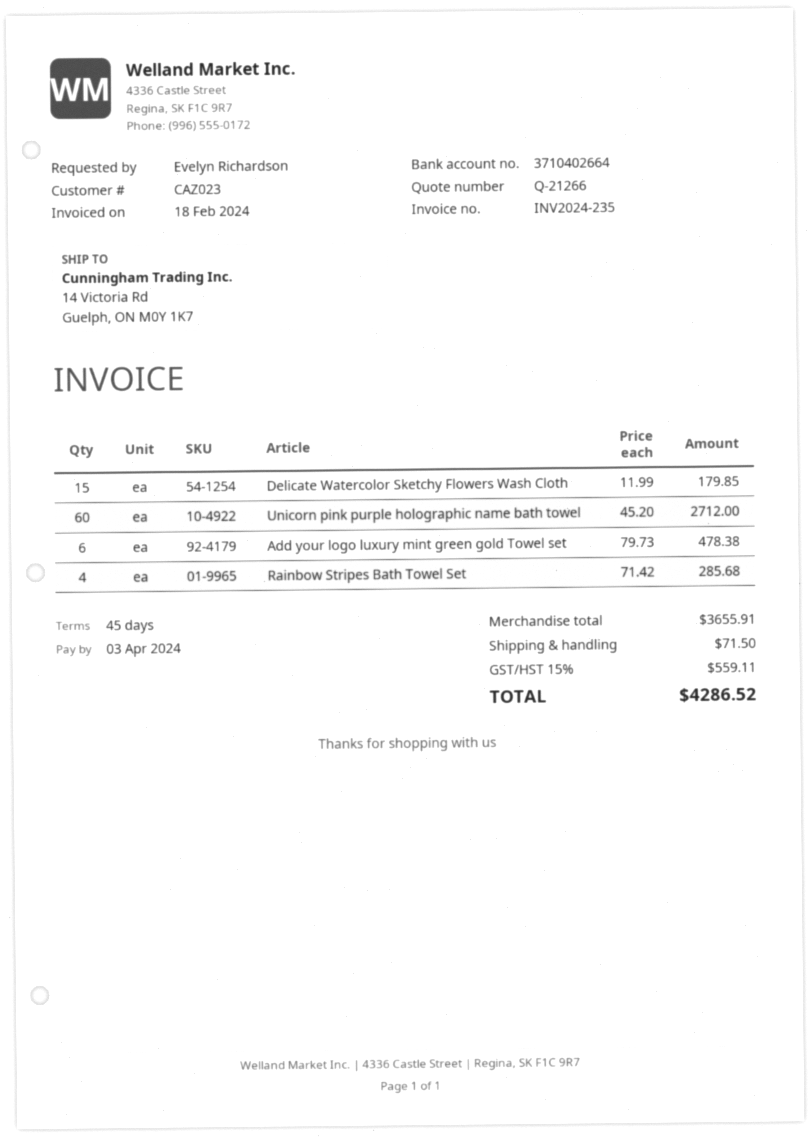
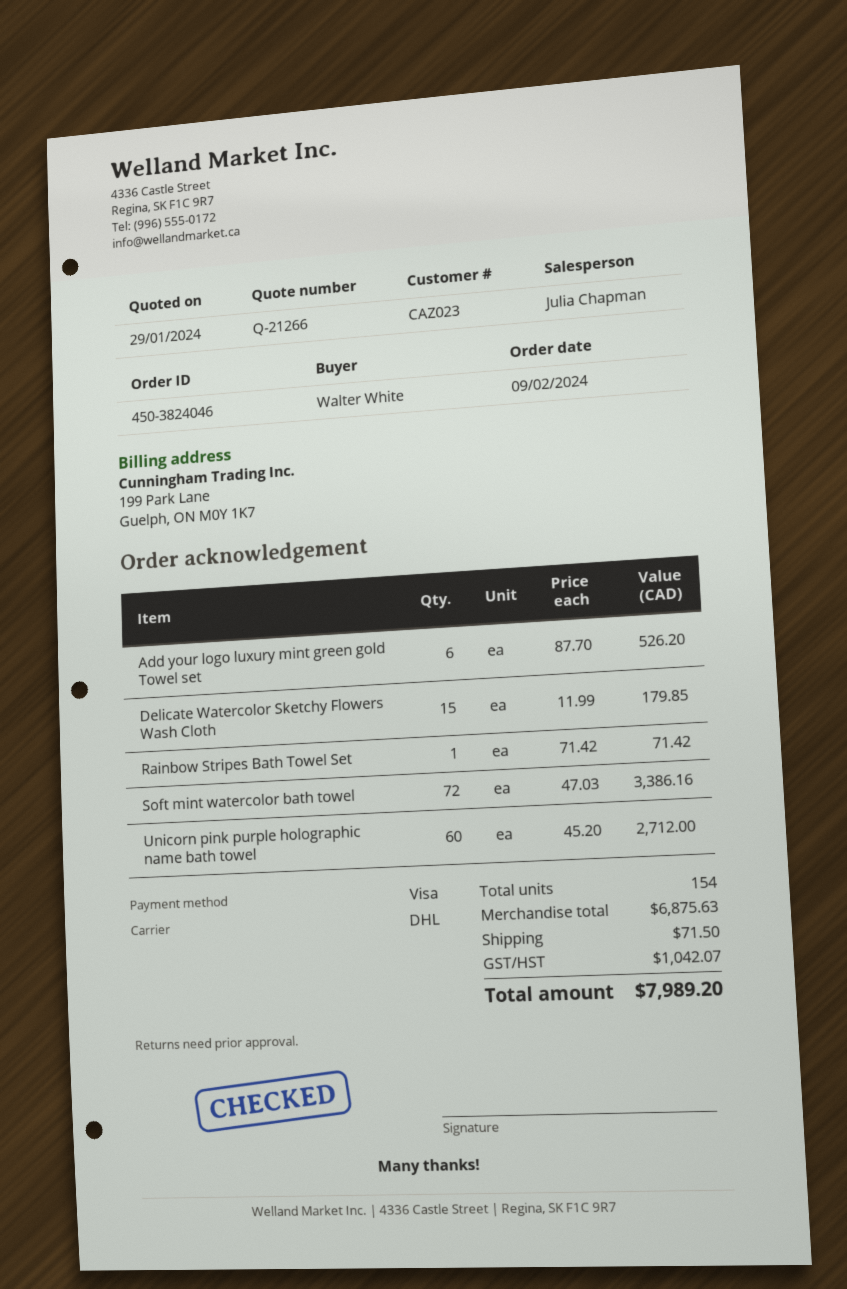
ordered by: Evelyn Richardson -> Walter White
Add your logo luxury mint green gold Towel set: 6 x 79.73 = 478.38 -> 6 x 87.70 = 526.20
Rainbow Stripes Bath Towel Set: 4 x 71.42 = 285.68 -> 1 x 71.42 = 71.42
Soft mint watercolor bath towel: none -> 72 x 47.03 = 3386.16
subtotal: 3655.91 -> 6875.63
tax: 559.11 -> 1042.07
total: 4286.52 -> 7989.20

